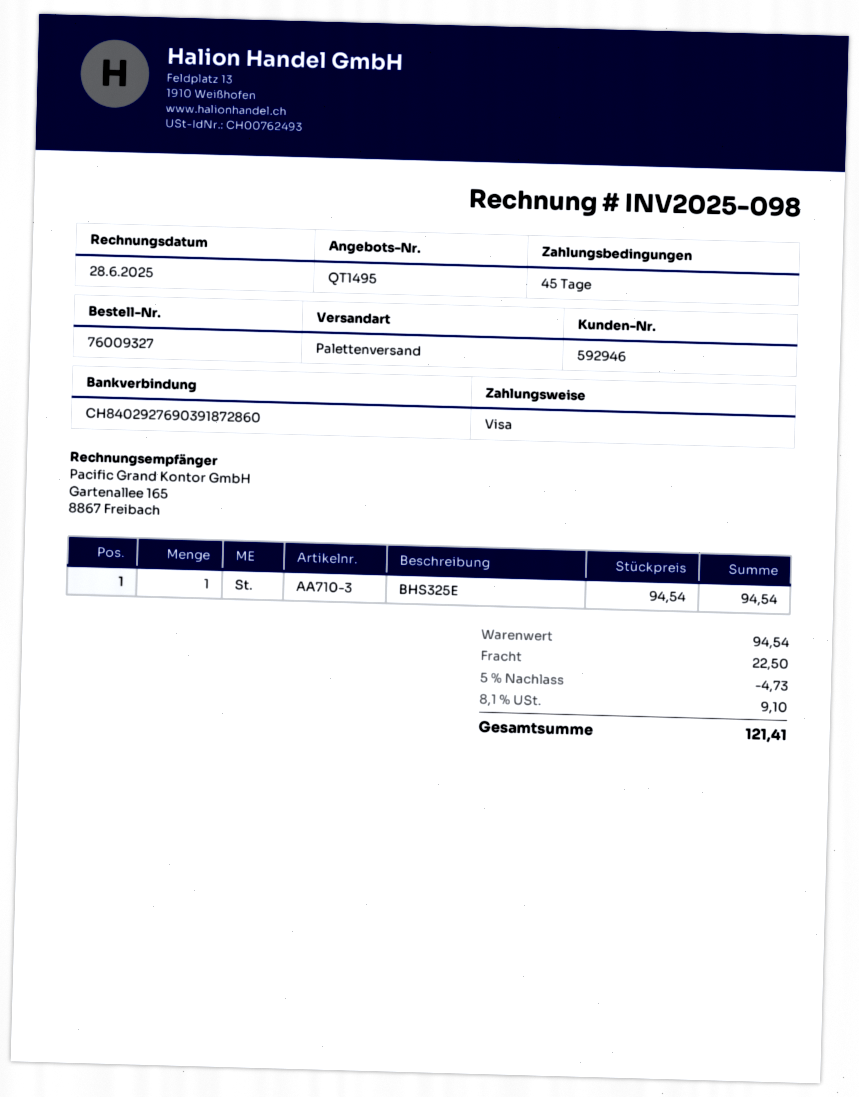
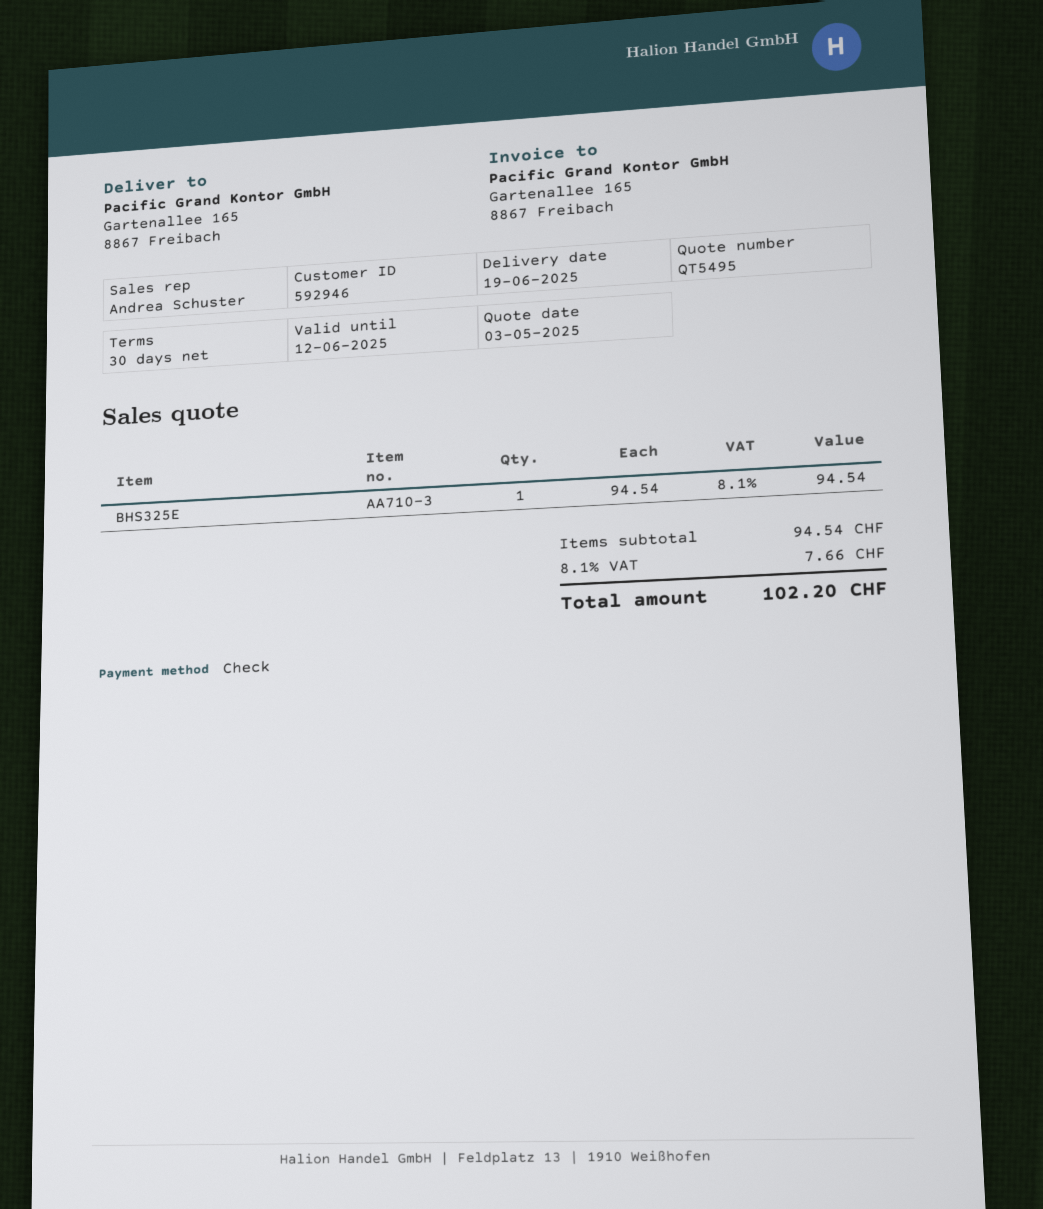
quote number: QT1495 -> QT5495
payment terms: 45 days -> 30 days
payment method: Visa -> cheque
discount: 5% = 4.73 -> none
shipping: 22.50 -> none
tax: 8.1% = 9.10 -> 8.1% = 7.66
total: 121.41 -> 102.20

